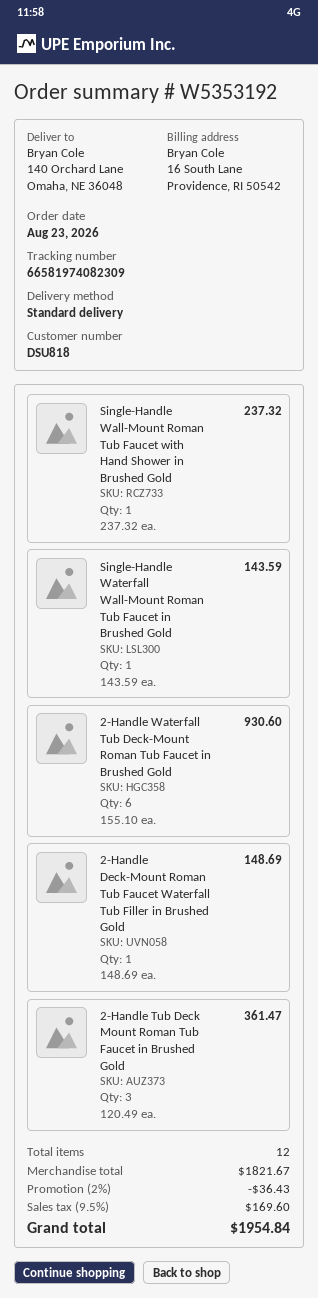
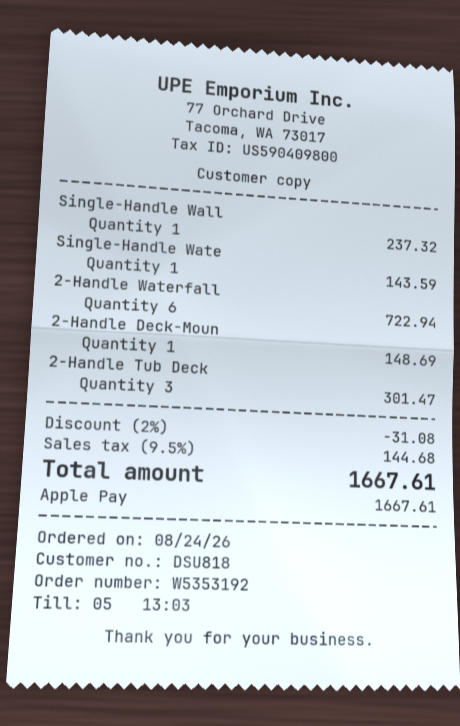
order date: 2026-08-23 -> 2026-08-24
2-Handle Waterfall Tub Deck-Mount Roman Tub Faucet in Brushed Gold: 6 for 930.60 -> 6 for 722.94
2-Handle Tub Deck Mount Roman Tub Faucet in Brushed Gold: 3 for 361.47 -> 3 for 301.47
discount: 2% = 36.43 -> 2% = 31.08
tax: 9.5% = 169.60 -> 9.5% = 144.68
total: 1954.84 -> 1667.61

